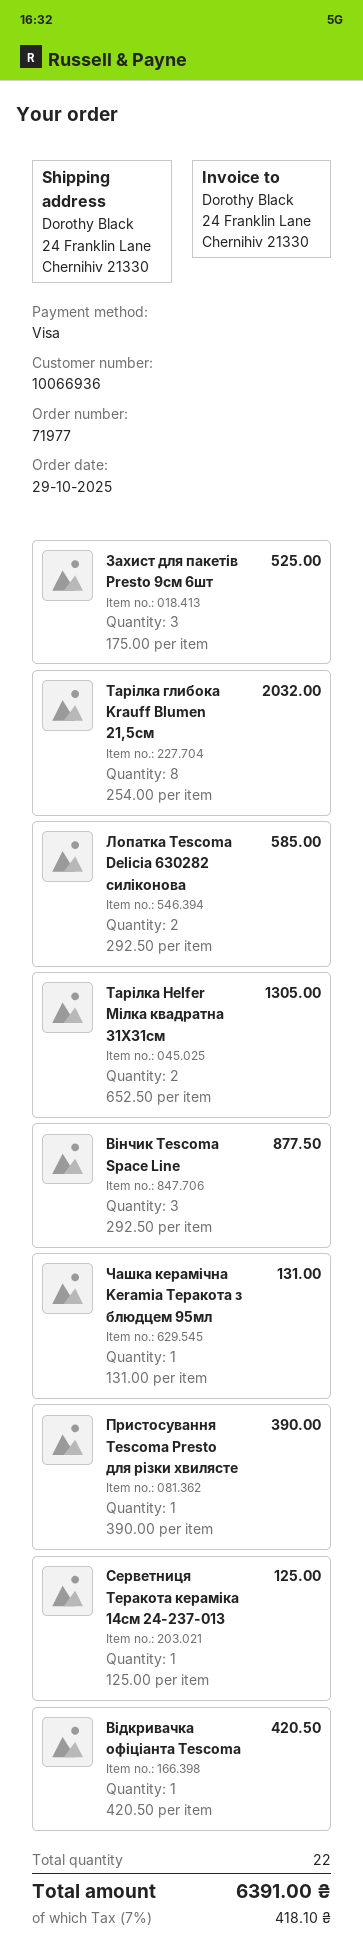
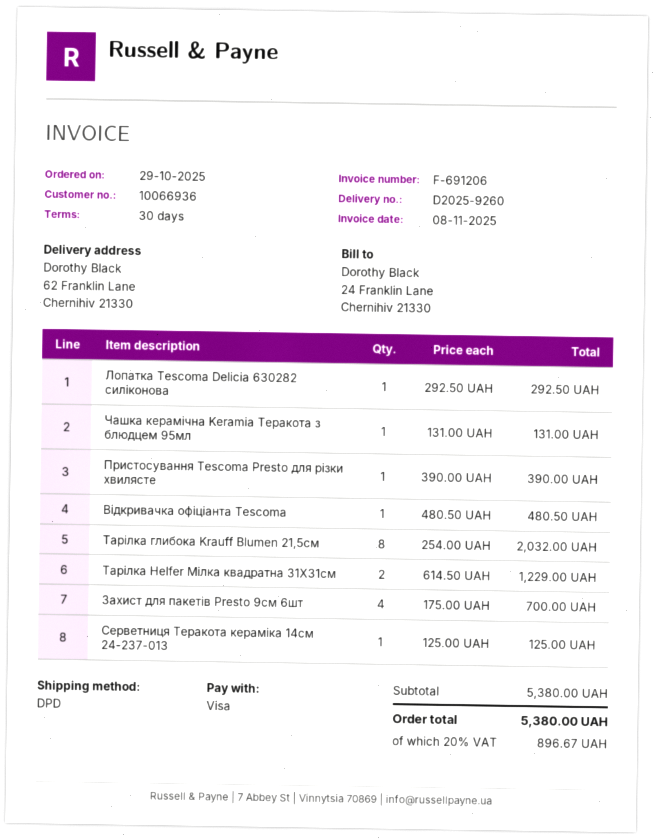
ship to: 24 Franklin Lane, Chernihiv 21330 -> 62 Franklin Lane, Chernihiv 21330
Захист для пакетів Presto 9см 6шт: 3 x 175.00 = 525.00 -> 4 x 175.00 = 700.00
Лопатка Tescoma Delicia 630282 силіконова: 2 x 292.50 = 585.00 -> 1 x 292.50 = 292.50
Тарілка Helfer Мілка квадратна 31Х31см: 2 x 652.50 = 1305.00 -> 2 x 614.50 = 1229.00
Вінчик Tescoma Space Line: 3 x 292.50 = 877.50 -> none
Відкривачка офіціанта Tescoma: 1 x 420.50 = 420.50 -> 1 x 480.50 = 480.50
tax: 7% = 418.10 -> 20% = 896.67
total: 6391.00 -> 5380.00

